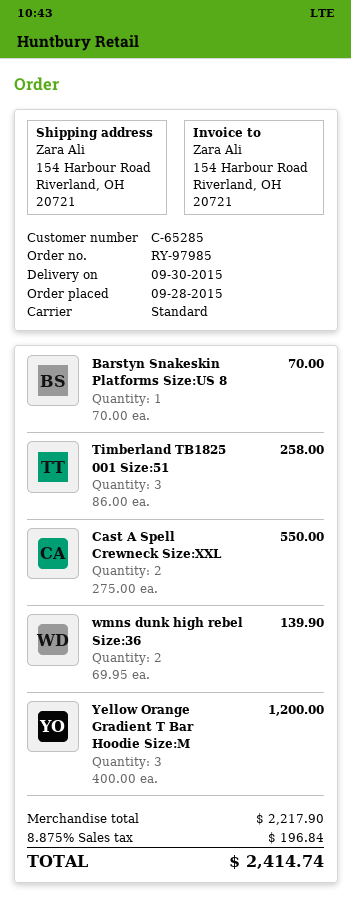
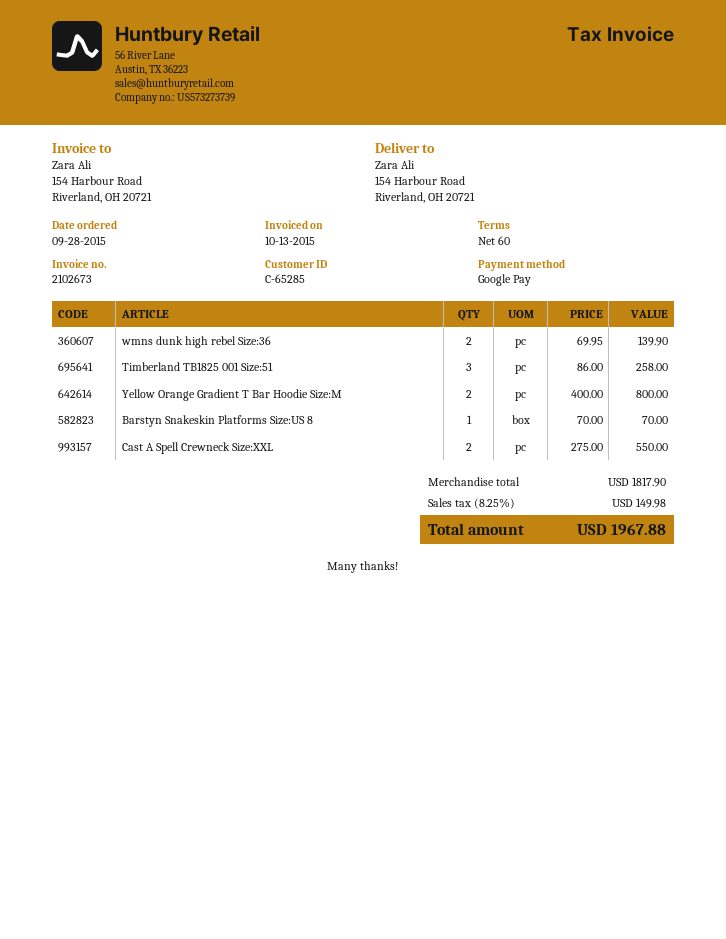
Yellow Orange Gradient T Bar Hoodie Size:M: 3 x 400.00 = 1200.00 -> 2 x 400.00 = 800.00
subtotal: 2217.90 -> 1817.90
tax: 8.875% = 196.84 -> 8.25% = 149.98
total: 2414.74 -> 1967.88

